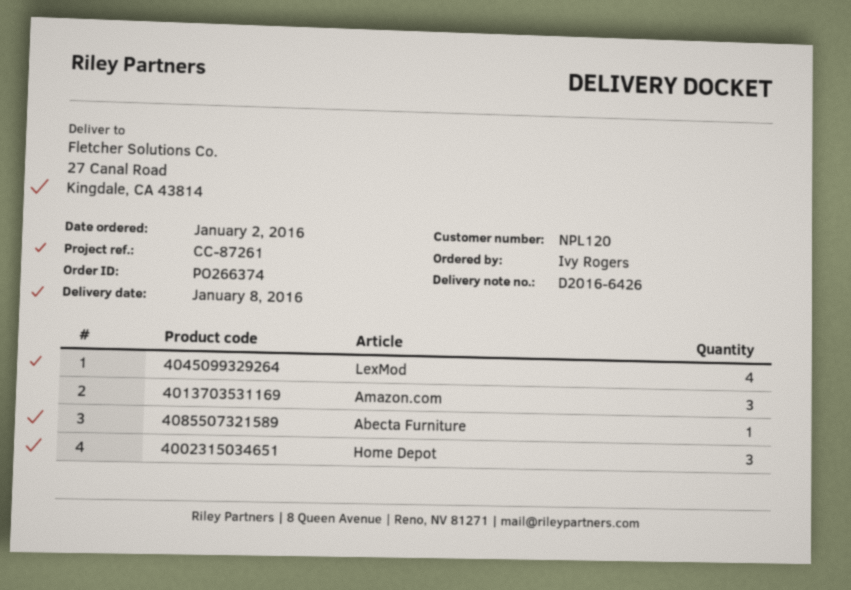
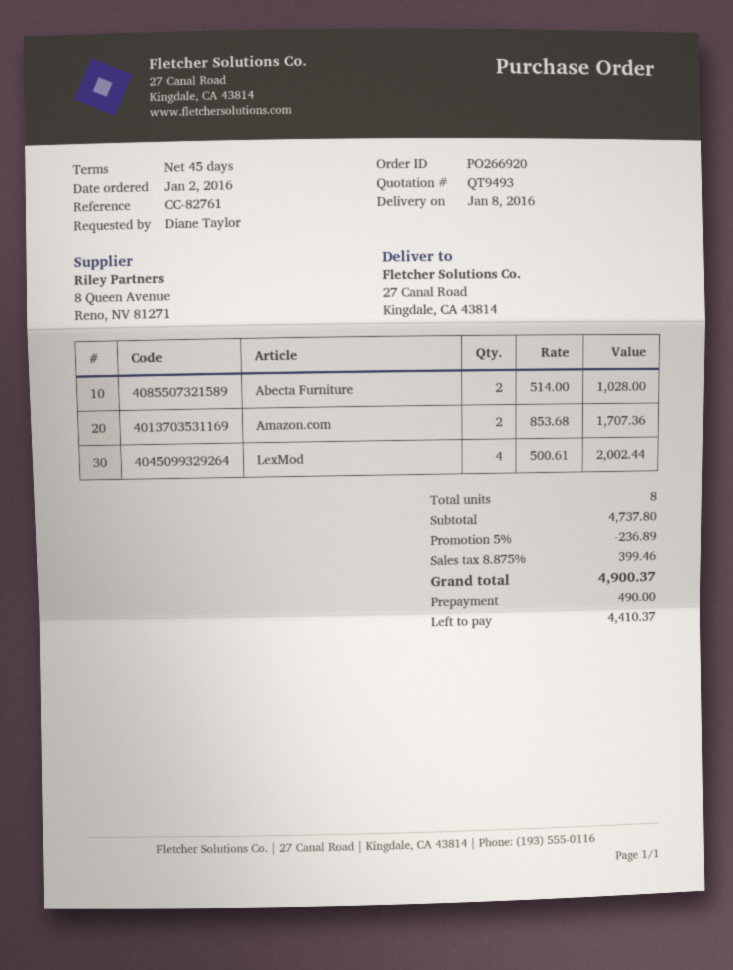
order number: PO266374 -> PO266920
reference: CC-87261 -> CC-82761
ordered by: Ivy Rogers -> Diane Taylor
Amazon.com: 3 -> 2
Abecta Furniture: 1 -> 2
Home Depot: 3 -> none

